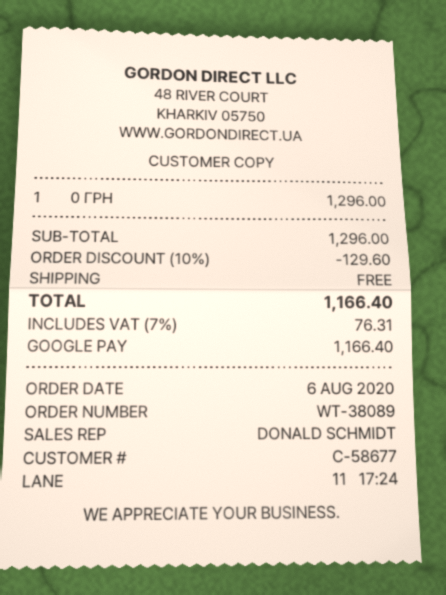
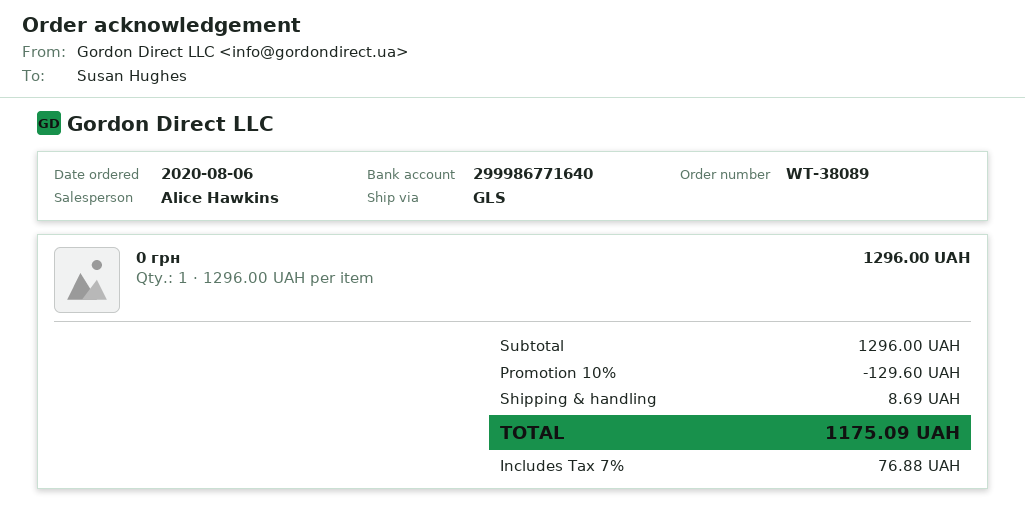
sales rep: DONALD SCHMIDT -> Alice Hawkins
shipping: 0.00 -> 8.69
tax: 7% = 76.31 -> 7% = 76.88
total: 1166.40 -> 1175.09

